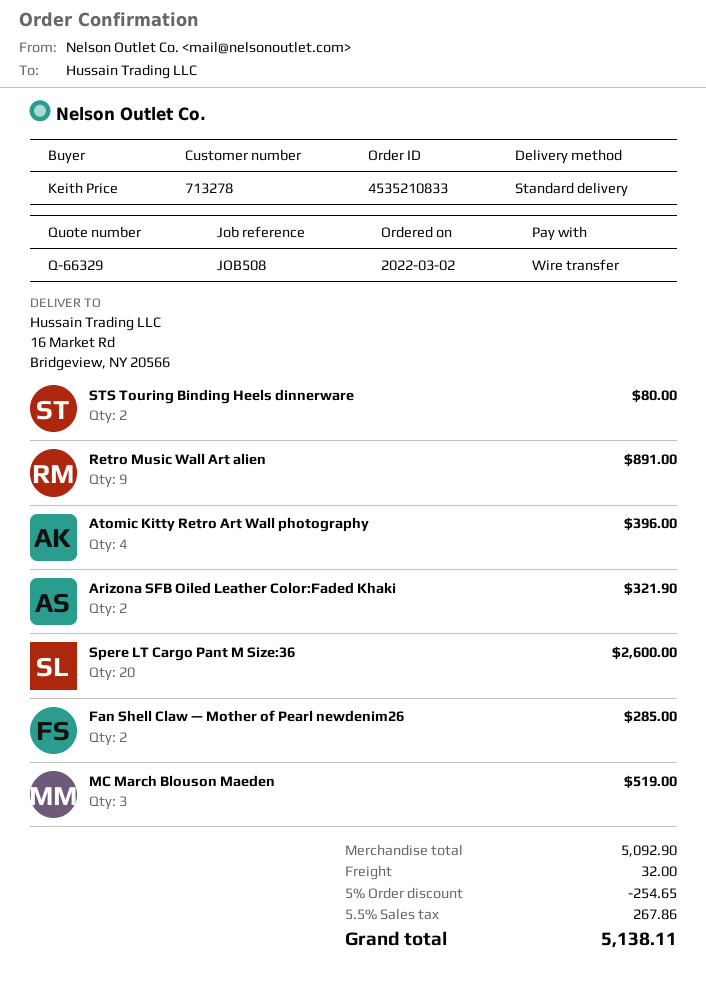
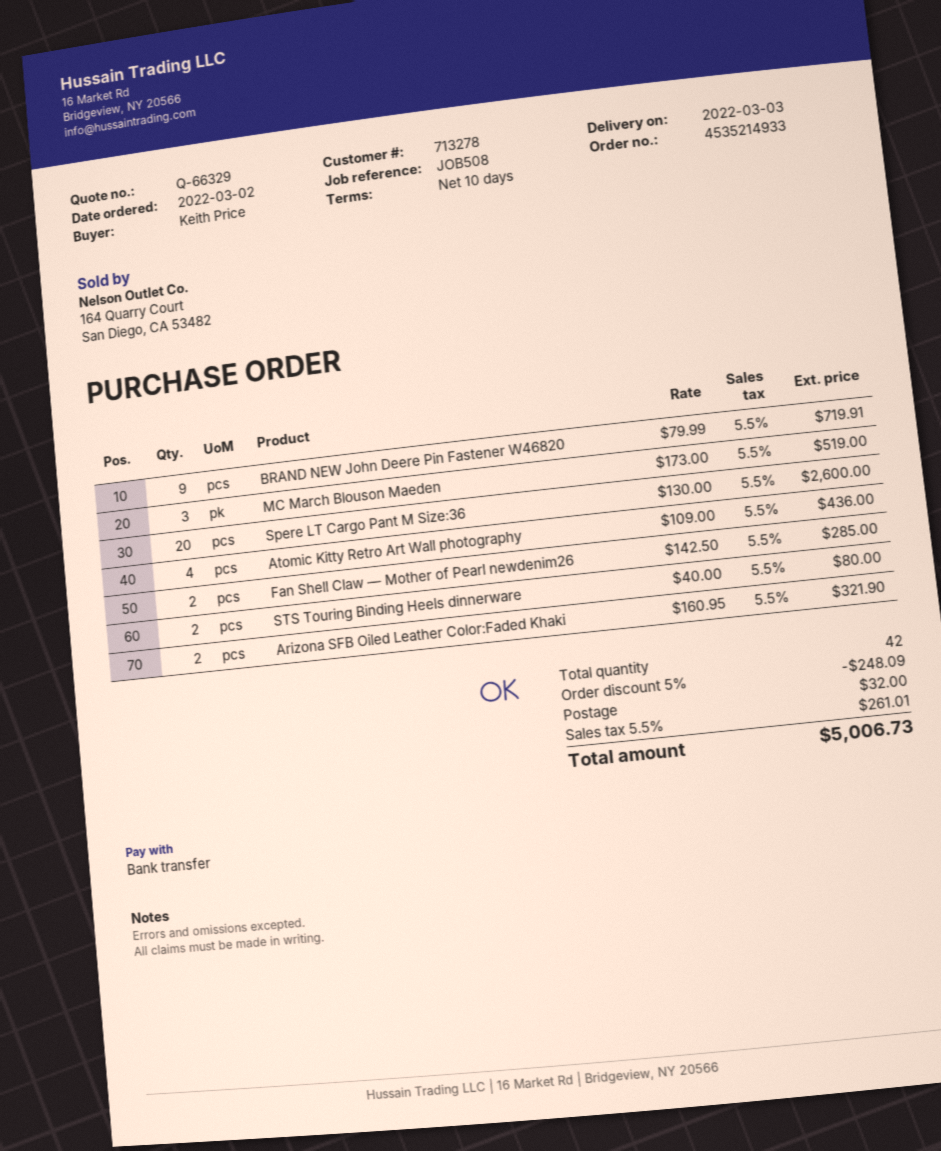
order number: 4535210833 -> 4535214933
Retro Music Wall Art alien: 9 for 891.00 -> none
Atomic Kitty Retro Art Wall photography: 4 for 396.00 -> 4 for 436.00
BRAND NEW John Deere Pin Fastener W46820: none -> 9 for 719.91
discount: 5% = 254.65 -> 5% = 248.09
tax: 5.5% = 267.86 -> 5.5% = 261.01
total: 5138.11 -> 5006.73

